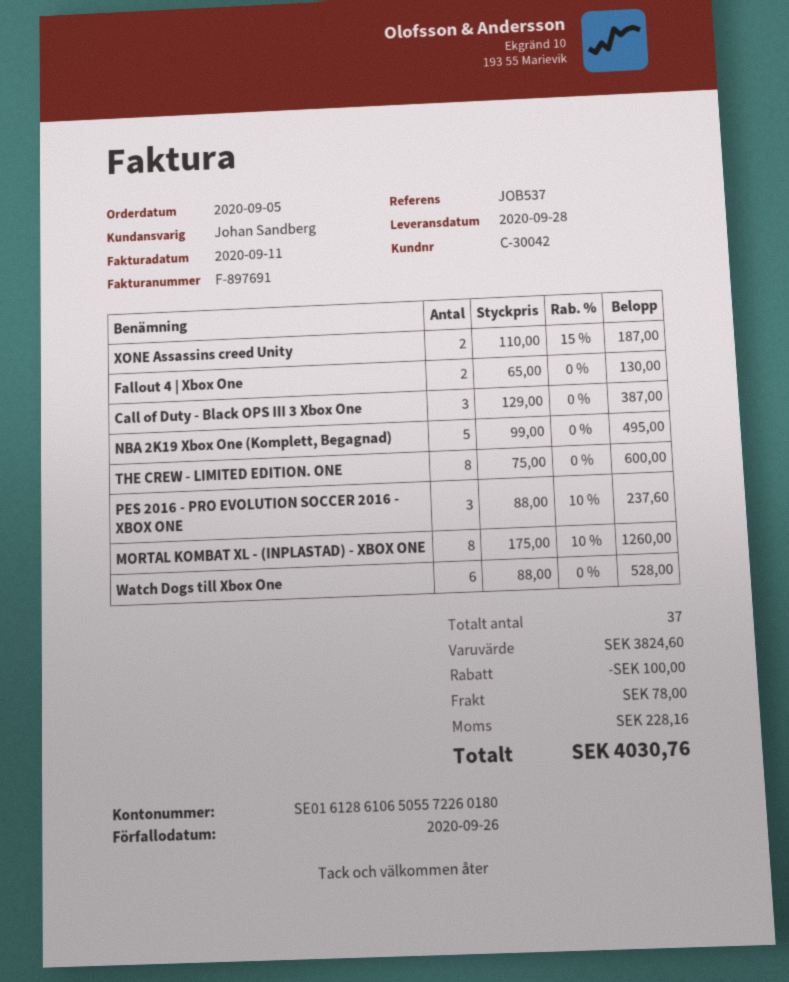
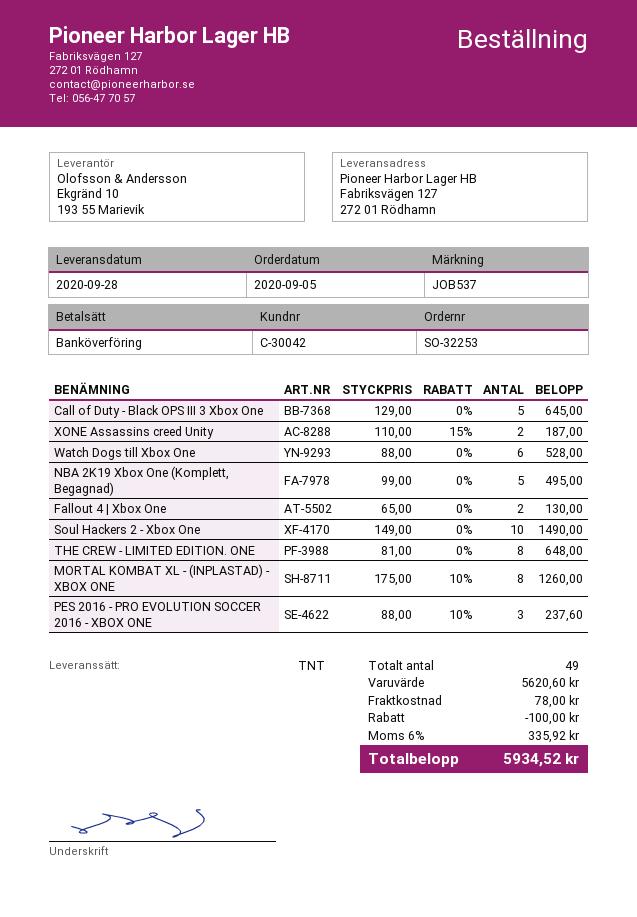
Call of Duty - Black OPS III 3 Xbox One: 3 x 129.00 = 387.00 -> 5 x 129.00 = 645.00
THE CREW - LIMITED EDITION. ONE: 8 x 75.00 = 600.00 -> 8 x 81.00 = 648.00
Soul Hackers 2 - Xbox One: none -> 10 x 149.00 = 1490.00
total quantity: 37 -> 49
subtotal: 3824.60 -> 5620.60
tax: 228.16 -> 335.92
total: 4030.76 -> 5934.52

